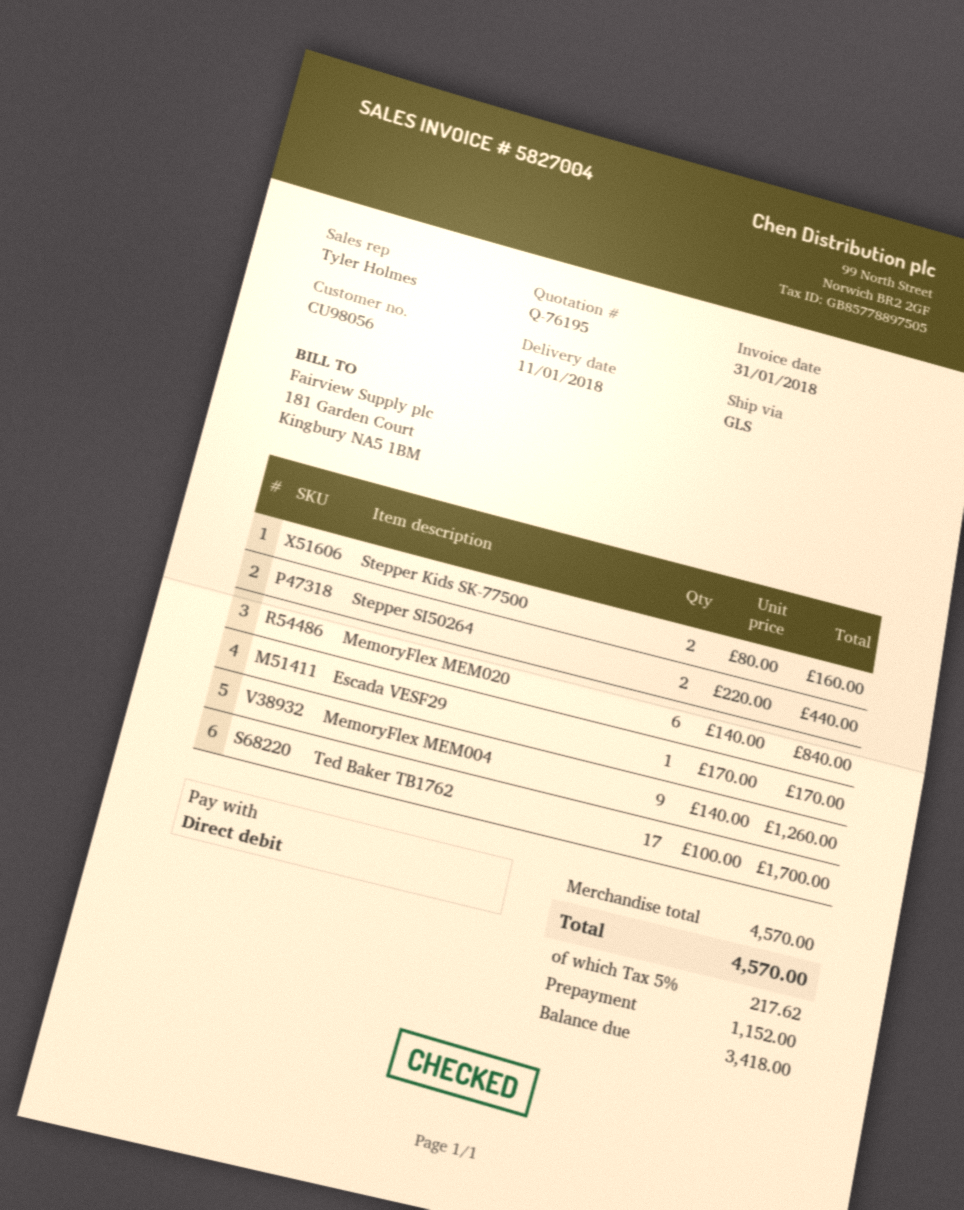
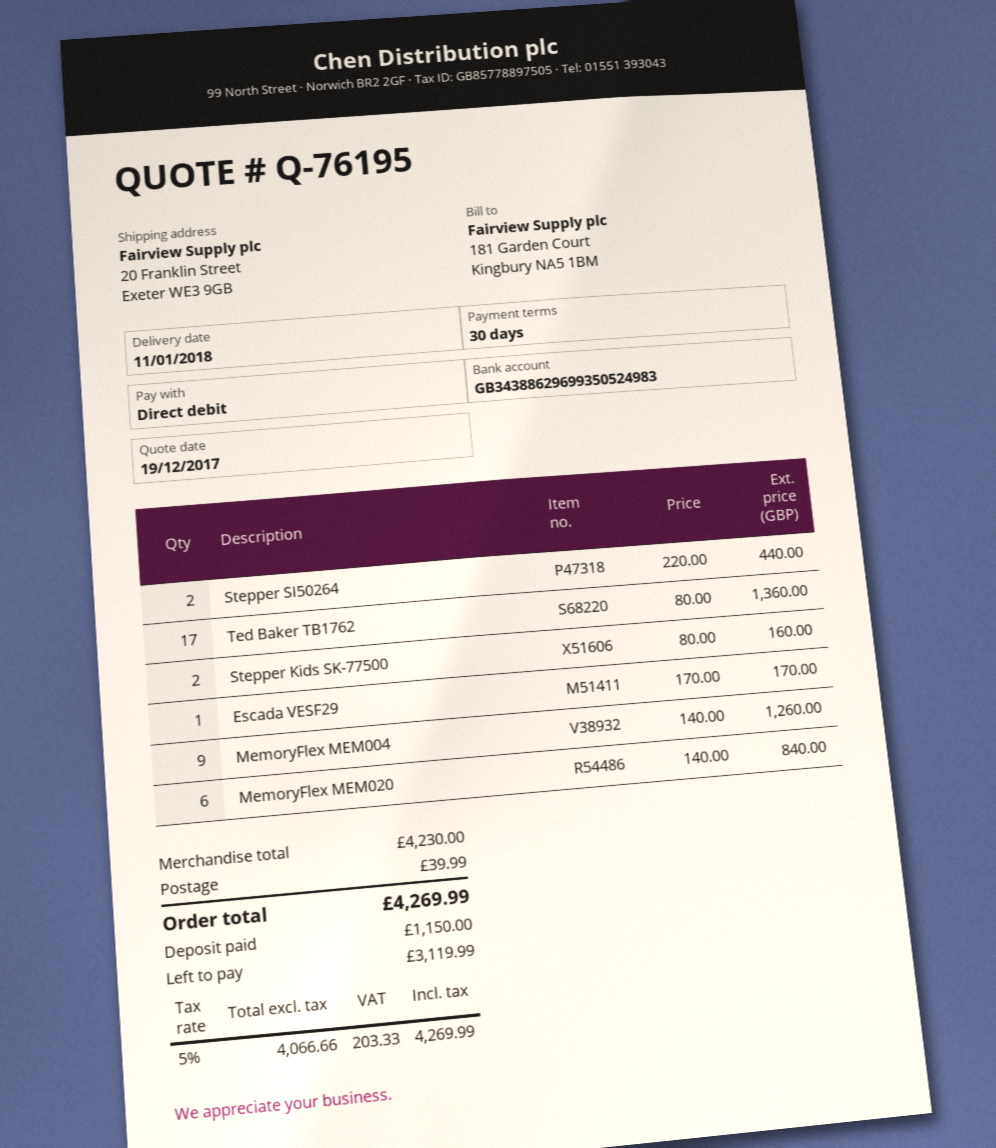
Ted Baker TB1762: 17 x 100.00 = 1700.00 -> 17 x 80.00 = 1360.00
subtotal: 4570.00 -> 4230.00
shipping: none -> 39.99
tax: 5% = 217.62 -> 5% = 203.33
total: 4570.00 -> 4269.99
deposit: 1152.00 -> 1150.00
balance: 3418.00 -> 3119.99

